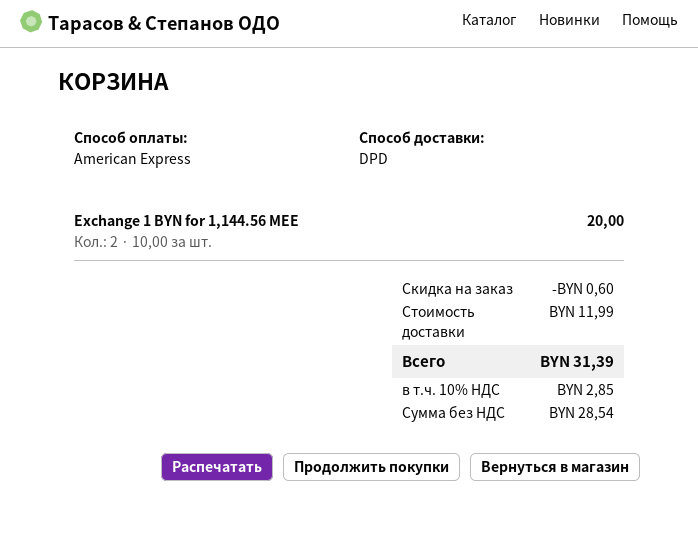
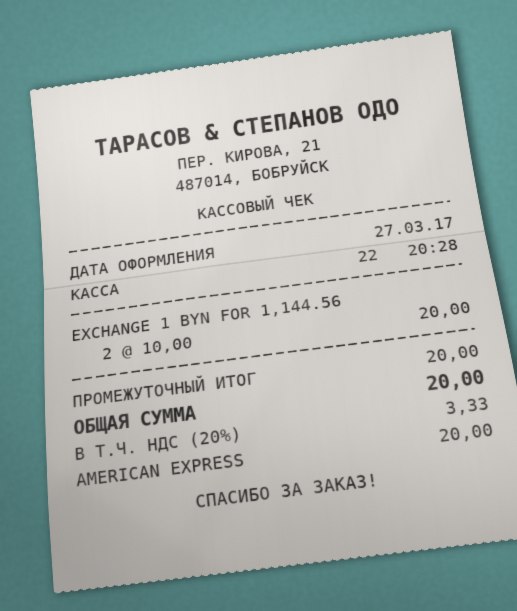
discount: 0.60 -> none
shipping: 11.99 -> none
tax: 10% = 2.85 -> 20% = 3.33
total: 31.39 -> 20.00

